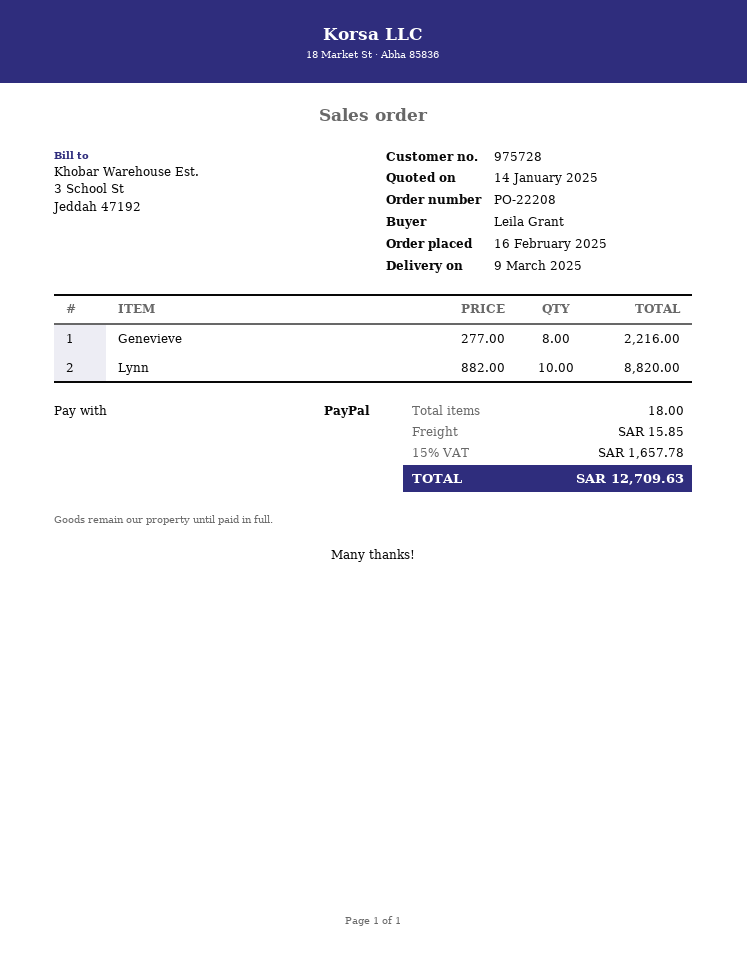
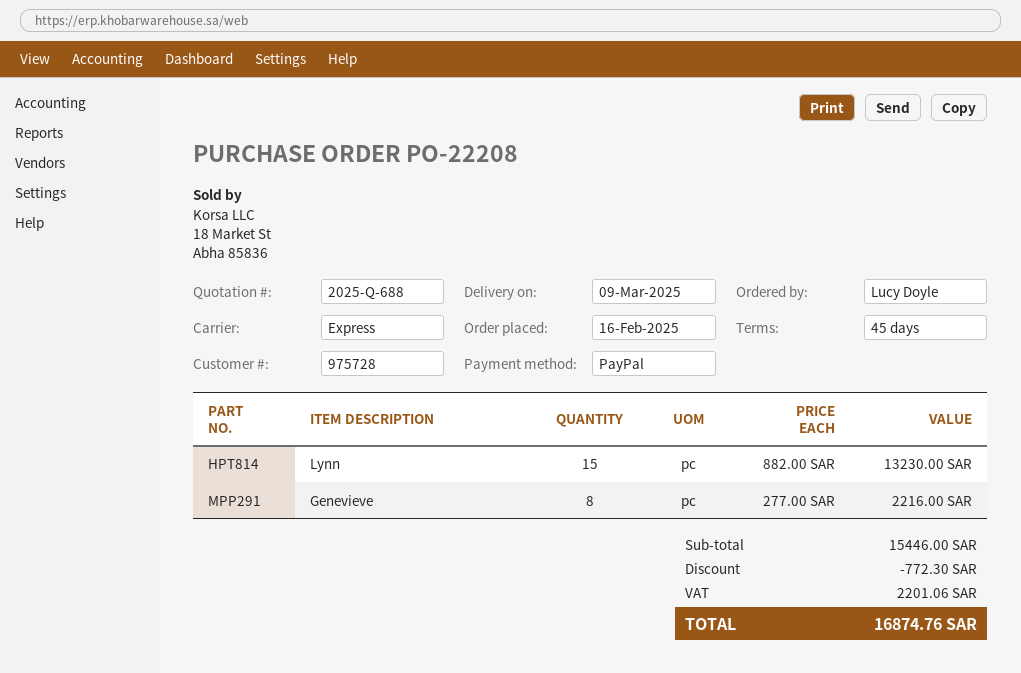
ordered by: Leila Grant -> Lucy Doyle
Lynn: 10 x 882.00 = 8820.00 -> 15 x 882.00 = 13230.00
discount: none -> 772.30
shipping: 15.85 -> none
tax: 1657.78 -> 2201.06
total: 12709.63 -> 16874.76

